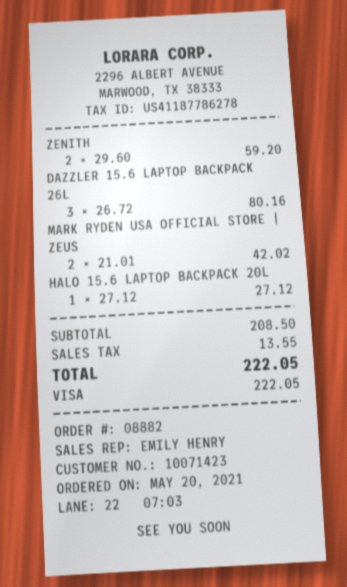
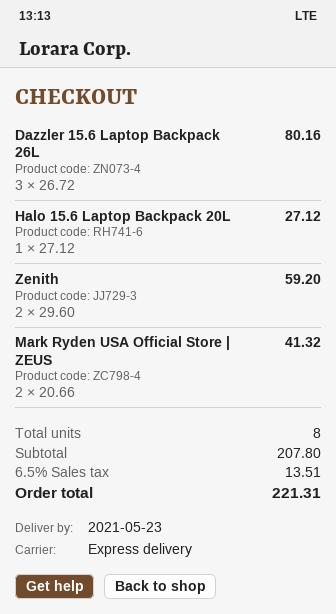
MARK RYDEN USA OFFICIAL STORE | ZEUS: 2 x 21.01 = 42.02 -> 2 x 20.66 = 41.32
subtotal: 208.50 -> 207.80
tax: 13.55 -> 13.51
total: 222.05 -> 221.31

